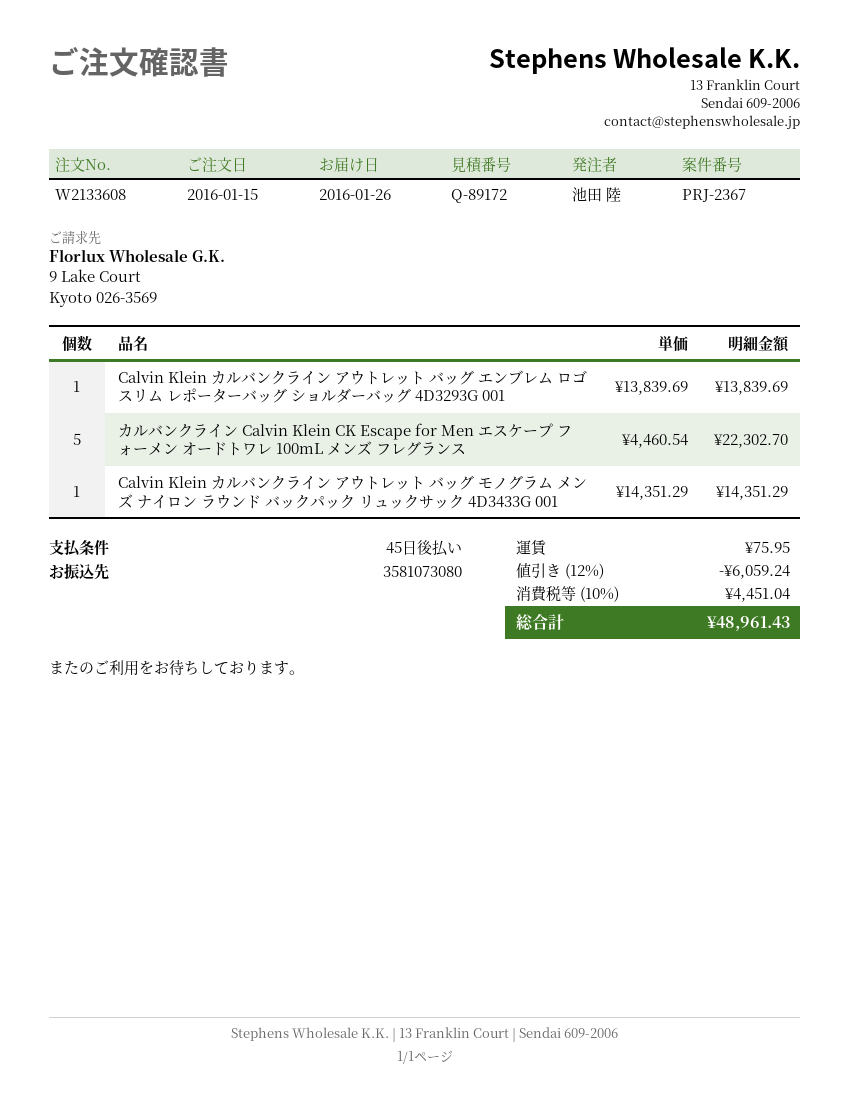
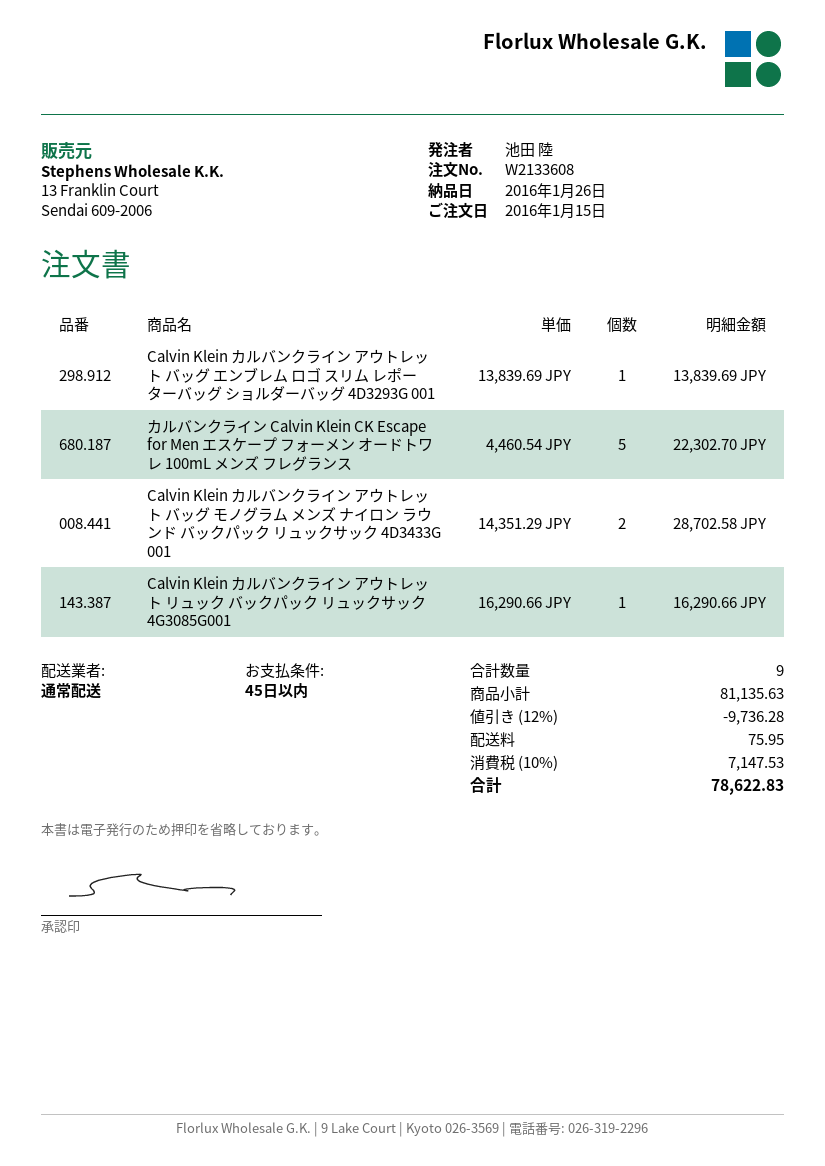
Calvin Klein カルバンクライン アウトレット バッグ モノグラム メンズ ナイロン ラウンド バックパック リュックサック 4D3433G 001: 1 x 14351.29 = 14351.29 -> 2 x 14351.29 = 28702.58
Calvin Klein カルバンクライン アウトレット リュック バックパック リュックサック 4G3085G001: none -> 1 x 16290.66 = 16290.66
discount: 12% = 6059.24 -> 12% = 9736.28
tax: 10% = 4451.04 -> 10% = 7147.53
total: 48961.43 -> 78622.83

